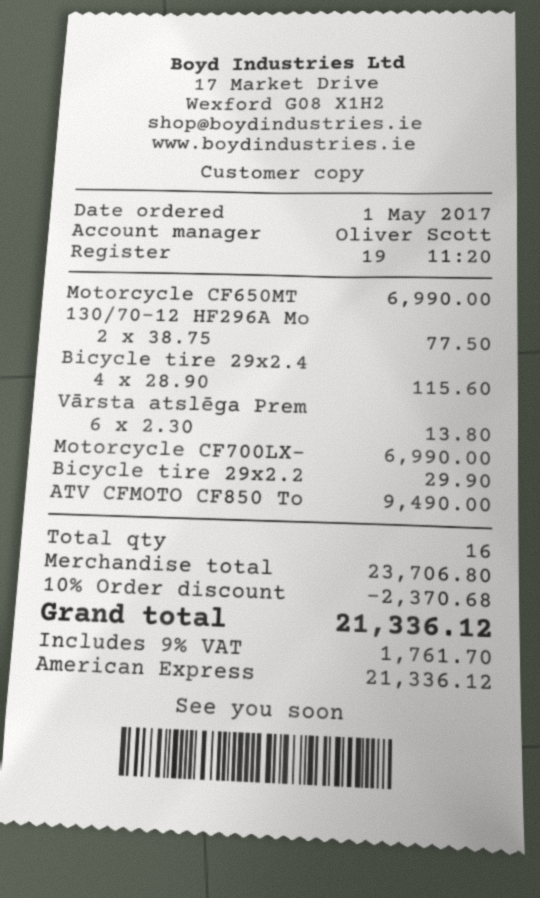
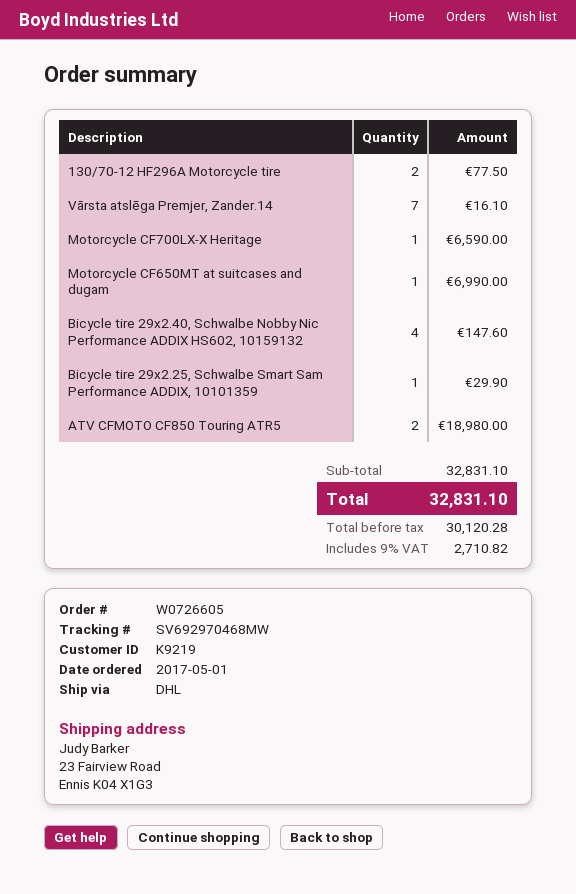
Bicycle tire 29x2.4: 4 for 115.60 -> 4 for 147.60
Vārsta atslēga Prem: 6 for 13.80 -> 7 for 16.10
Motorcycle CF700LX-: 1 for 6990.00 -> 1 for 6590.00
ATV CFMOTO CF850 To: 1 for 9490.00 -> 2 for 18980.00
subtotal: 23706.80 -> 32831.10
discount: 10% = 2370.68 -> none
tax: 9% = 1761.70 -> 9% = 2710.82
total: 21336.12 -> 32831.10

